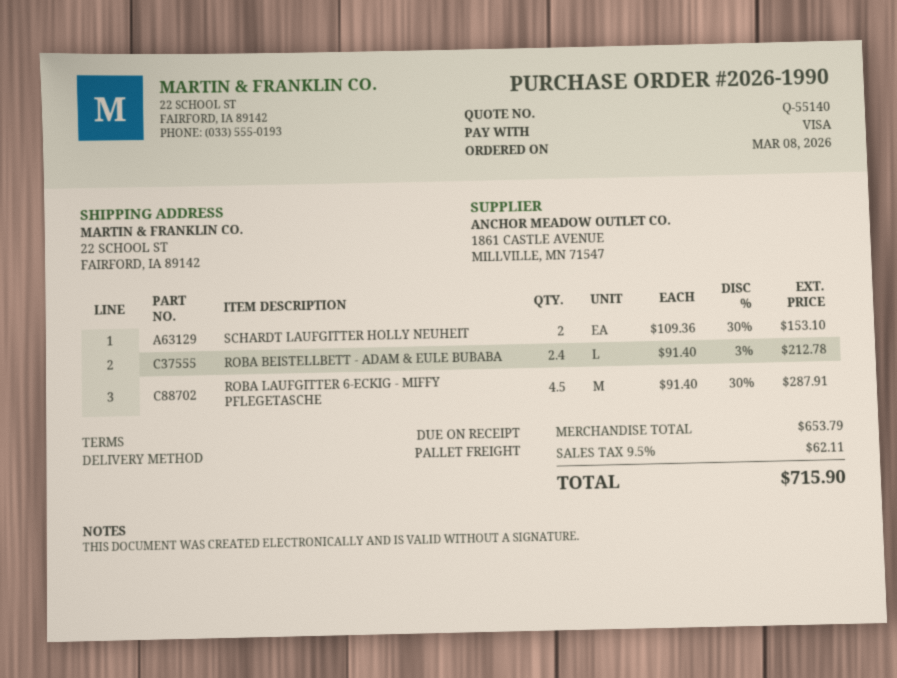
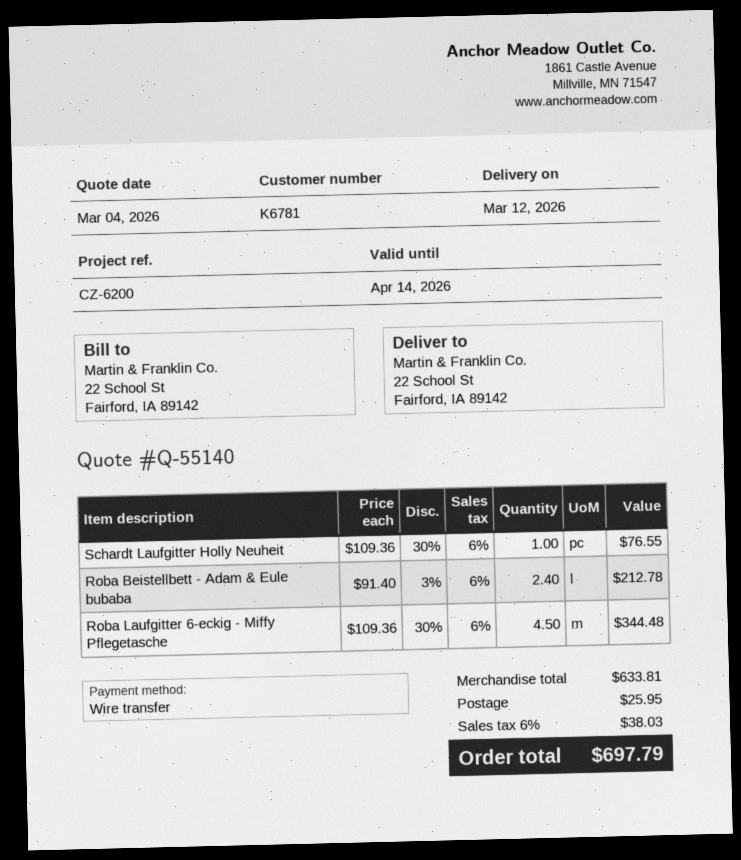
payment method: Visa -> bank transfer
SCHARDT LAUFGITTER HOLLY NEUHEIT: 2 x 109.36 - 30% = 153.10 -> 1 x 109.36 - 30% = 76.55
ROBA LAUFGITTER 6-ECKIG - MIFFY PFLEGETASCHE: 4.5 x 91.40 - 30% = 287.91 -> 4.5 x 109.36 - 30% = 344.48
subtotal: 653.79 -> 633.81
shipping: none -> 25.95
tax: 9.5% = 62.11 -> 6% = 38.03
total: 715.90 -> 697.79

